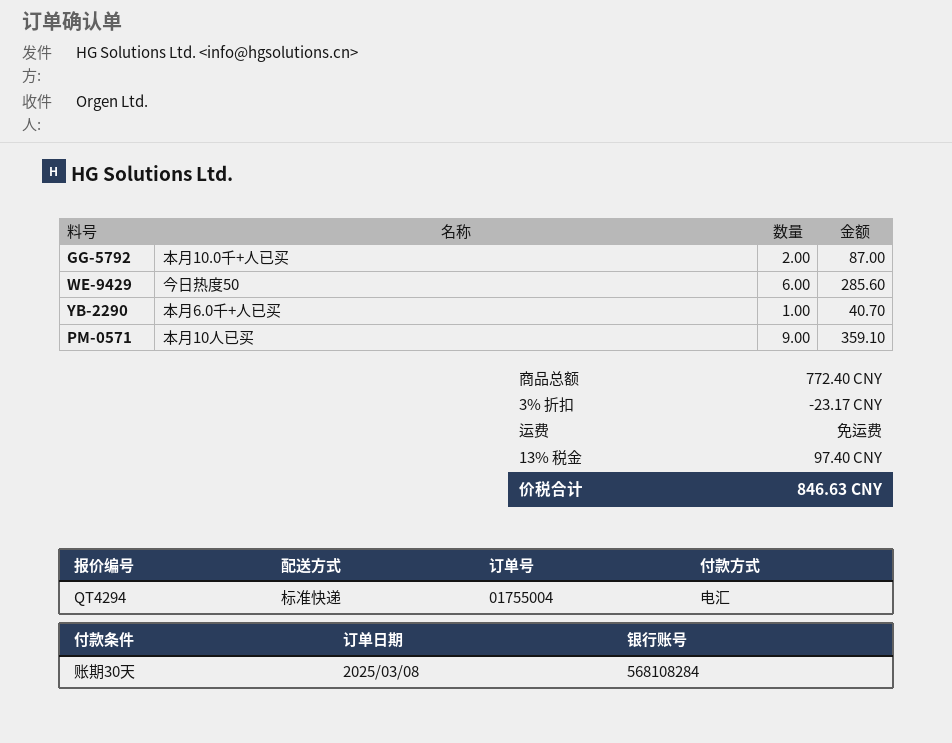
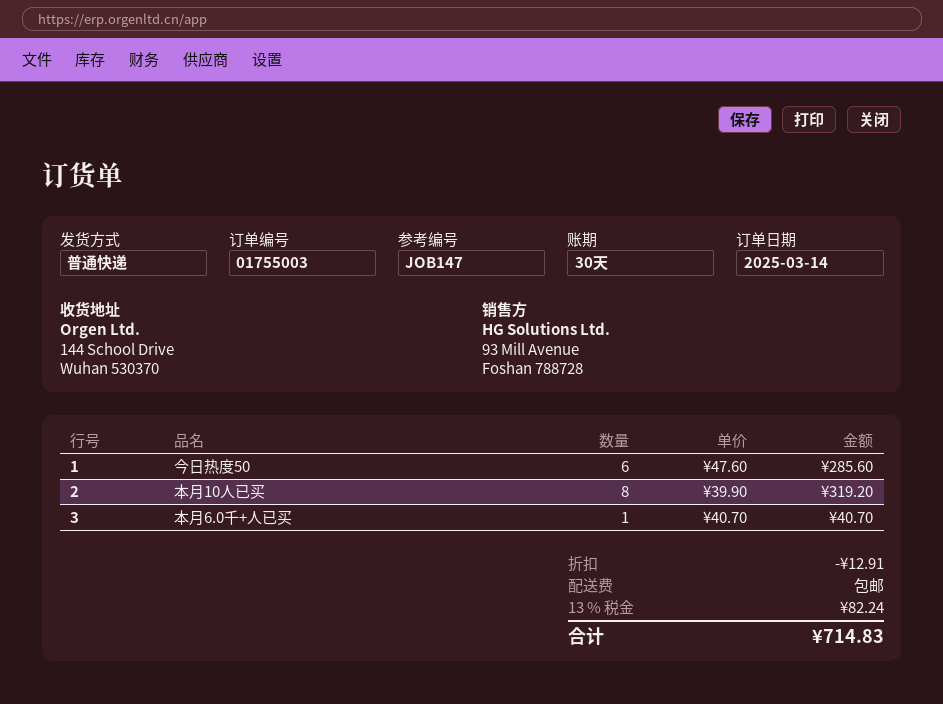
order number: 01755004 -> 01755003
order date: 2025-03-08 -> 2025-03-14
本月10.0千+人已买: 2 for 87.00 -> none
本月10人已买: 9 for 359.10 -> 8 for 319.20
discount: 23.17 -> 12.91
tax: 13% = 97.40 -> 13% = 82.24
total: 846.63 -> 714.83

